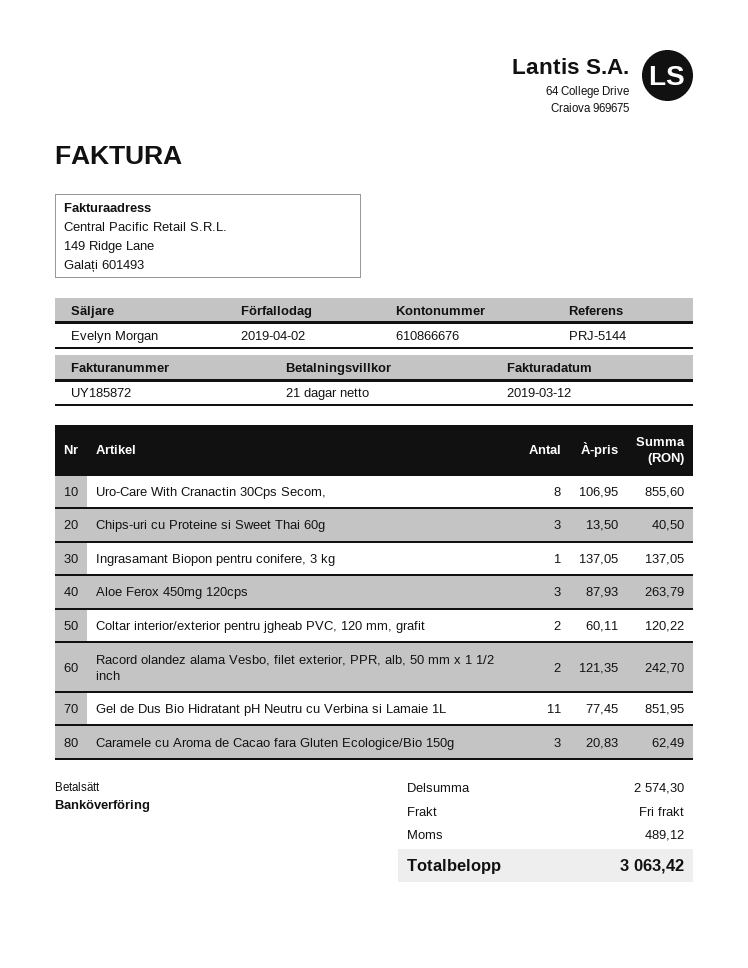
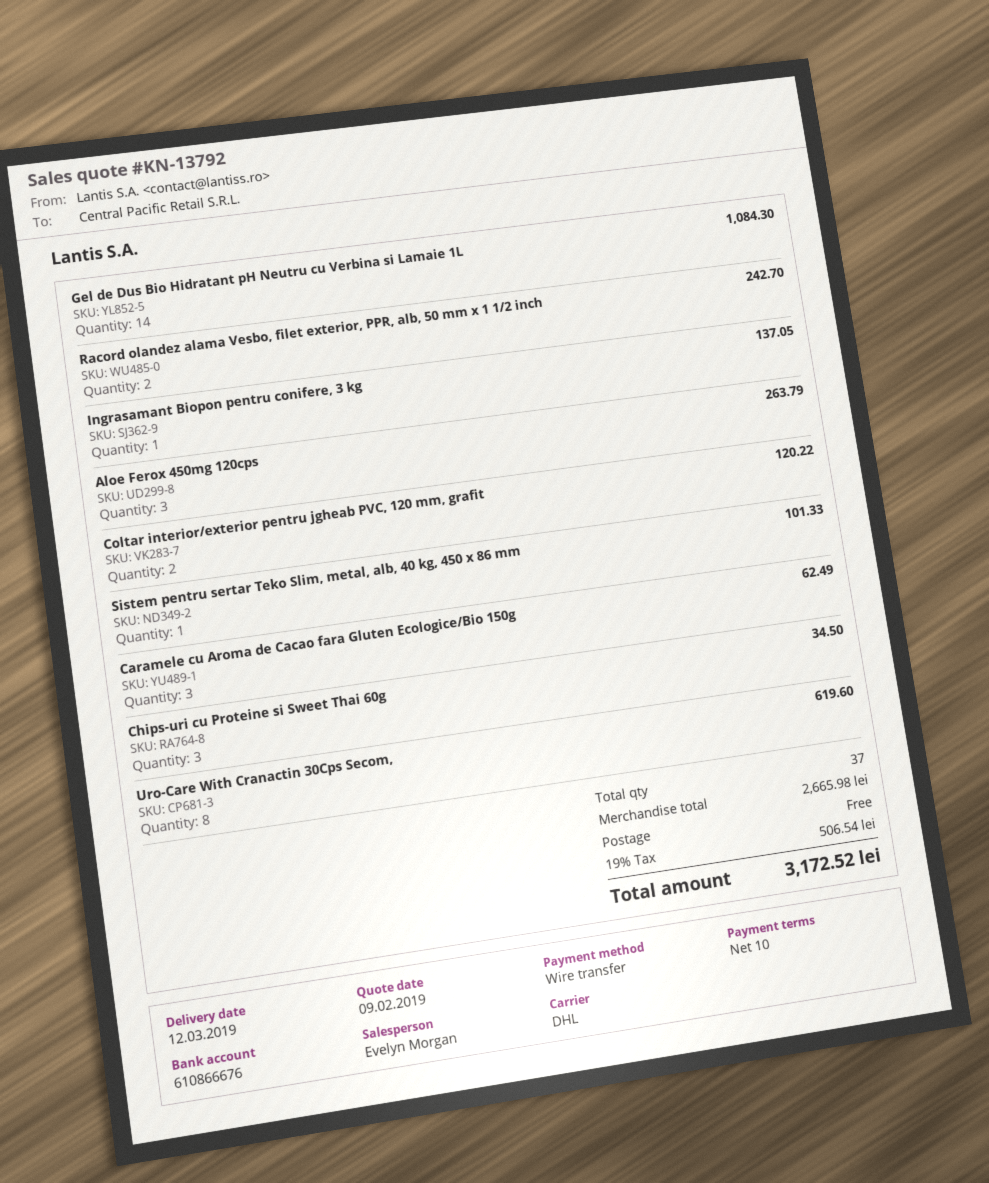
payment terms: 21 days -> 10 days
Uro-Care With Cranactin 30Cps Secom,: 8 for 855.60 -> 8 for 619.60
Chips-uri cu Proteine si Sweet Thai 60g: 3 for 40.50 -> 3 for 34.50
Gel de Dus Bio Hidratant pH Neutru cu Verbina si Lamaie 1L: 11 for 851.95 -> 14 for 1084.30
Sistem pentru sertar Teko Slim, metal, alb, 40 kg, 450 x 86 mm: none -> 1 for 101.33
subtotal: 2574.30 -> 2665.98
tax: 489.12 -> 506.54
total: 3063.42 -> 3172.52

